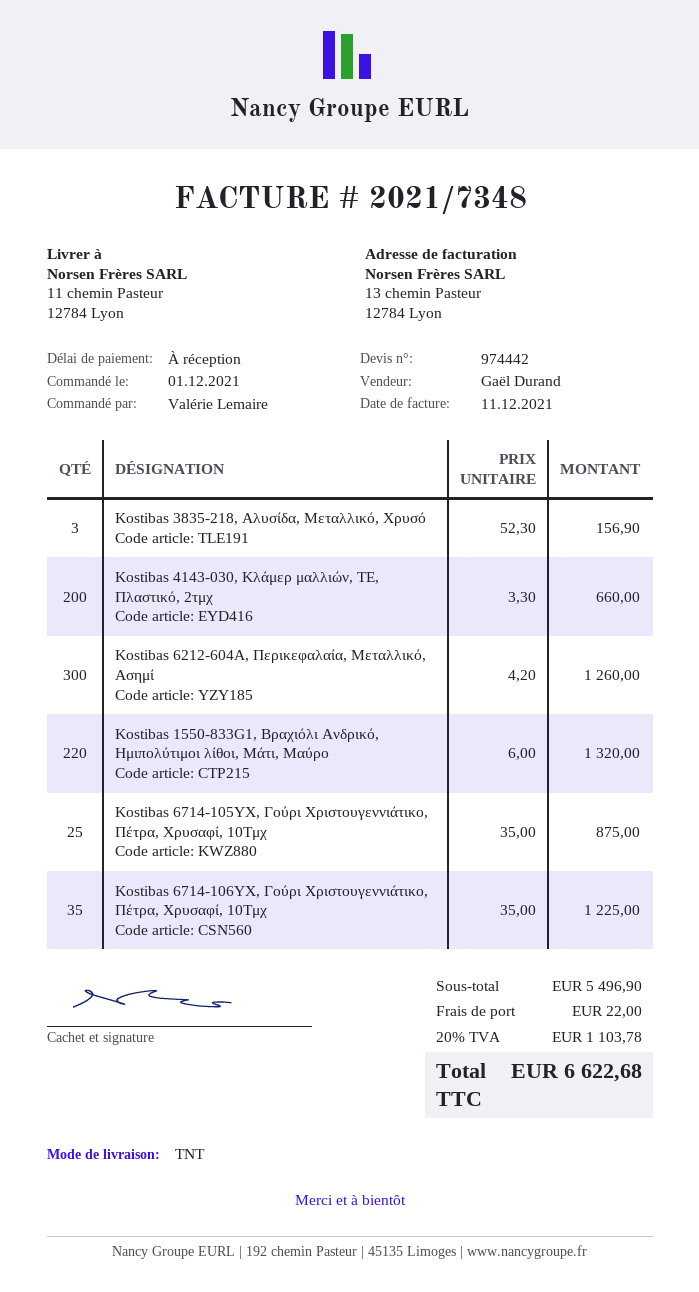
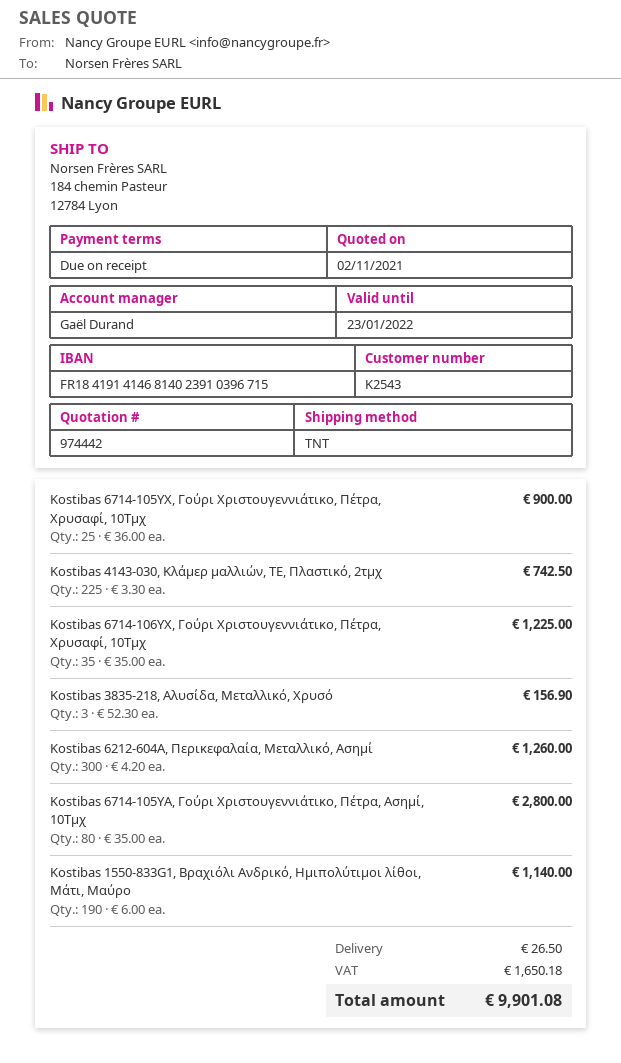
ship to: 11 chemin Pasteur, 12784 Lyon -> 184 chemin Pasteur, 12784 Lyon
Kostibas 4143-030, Κλάμερ μαλλιών, ΤΕ, Πλαστικό, 2τμχ: 200 x 3.30 = 660.00 -> 225 x 3.30 = 742.50
Kostibas 1550-833G1, Βραχιόλι Ανδρικό, Ημιπολύτιμοι λίθοι, Μάτι, Μαύρο: 220 x 6.00 = 1320.00 -> 190 x 6.00 = 1140.00
Kostibas 6714-105YX, Γούρι Χριστουγεννιάτικο, Πέτρα, Χρυσαφί, 10Τμχ: 25 x 35.00 = 875.00 -> 25 x 36.00 = 900.00
Kostibas 6714-105YA, Γούρι Χριστουγεννιάτικο, Πέτρα, Ασημί, 10Τμχ: none -> 80 x 35.00 = 2800.00
shipping: 22.00 -> 26.50
tax: 1103.78 -> 1650.18
total: 6622.68 -> 9901.08

